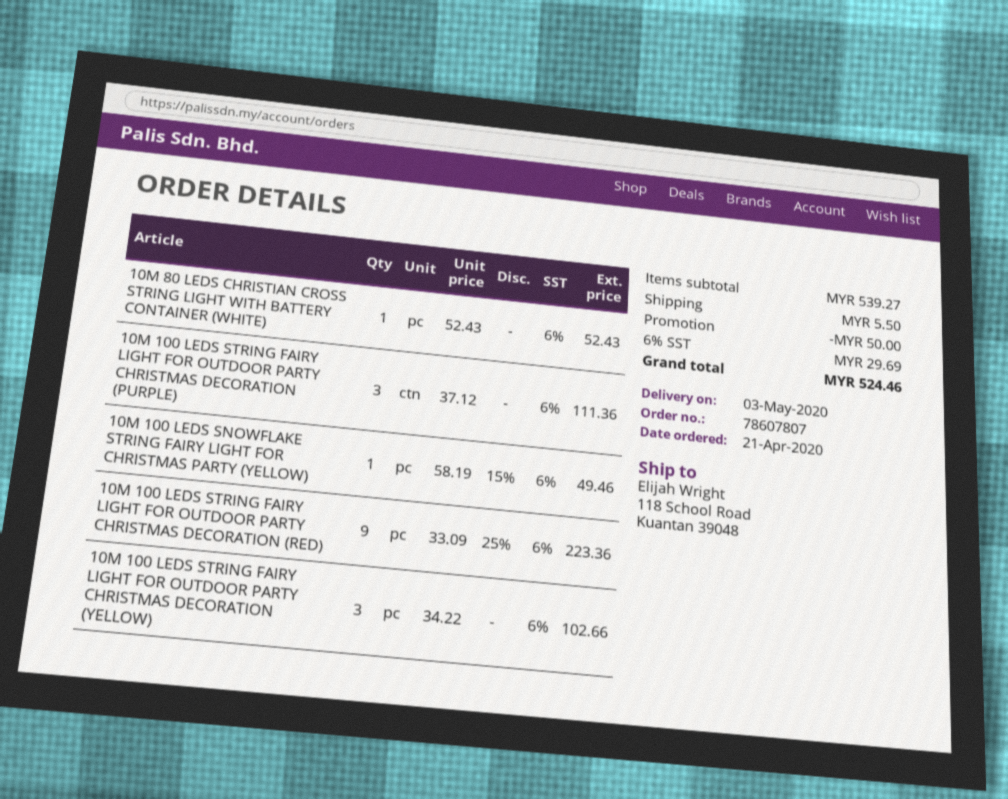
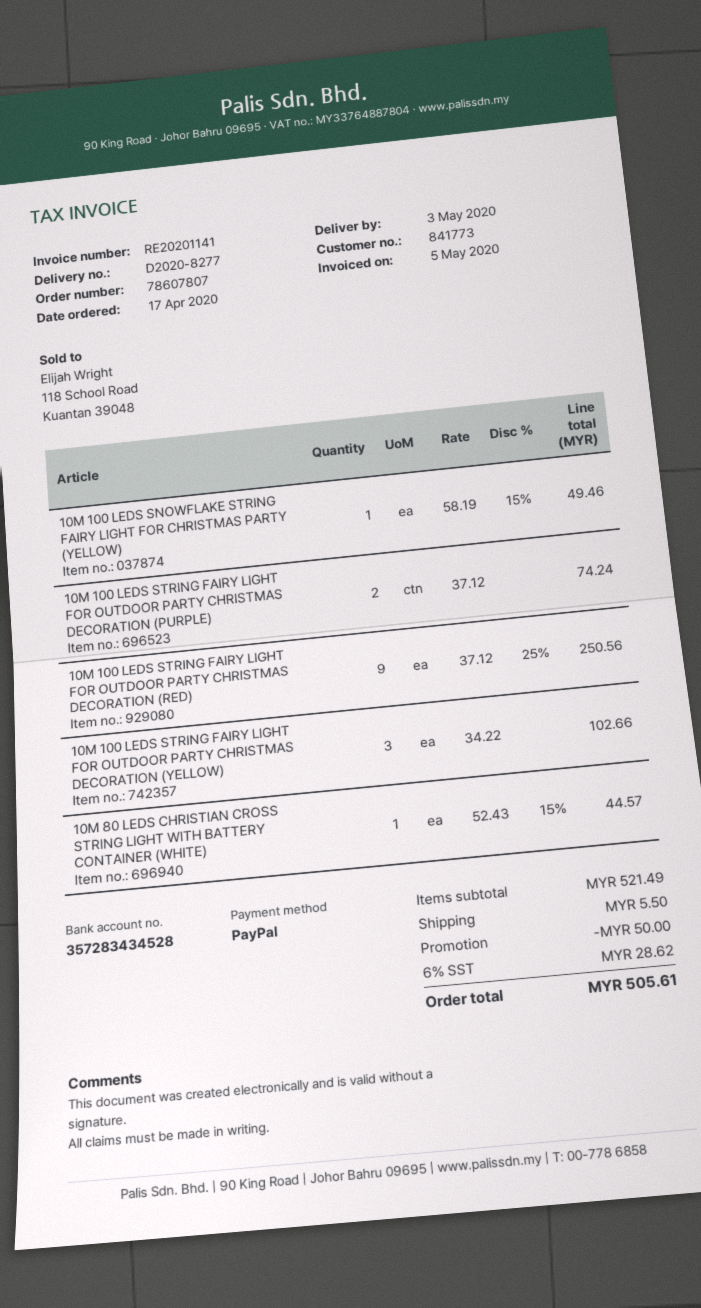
order date: 2020-04-21 -> 2020-04-17
10M 80 LEDS CHRISTIAN CROSS STRING LIGHT WITH BATTERY CONTAINER (WHITE): 1 x 52.43 = 52.43 -> 1 x 52.43 - 15% = 44.57
10M 100 LEDS STRING FAIRY LIGHT FOR OUTDOOR PARTY CHRISTMAS DECORATION (PURPLE): 3 x 37.12 = 111.36 -> 2 x 37.12 = 74.24
10M 100 LEDS STRING FAIRY LIGHT FOR OUTDOOR PARTY CHRISTMAS DECORATION (RED): 9 x 33.09 - 25% = 223.36 -> 9 x 37.12 - 25% = 250.56
subtotal: 539.27 -> 521.49
tax: 6% = 29.69 -> 6% = 28.62
total: 524.46 -> 505.61

